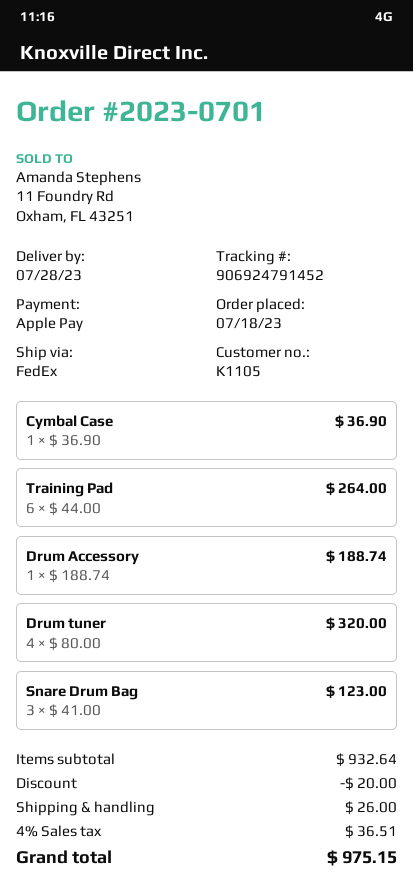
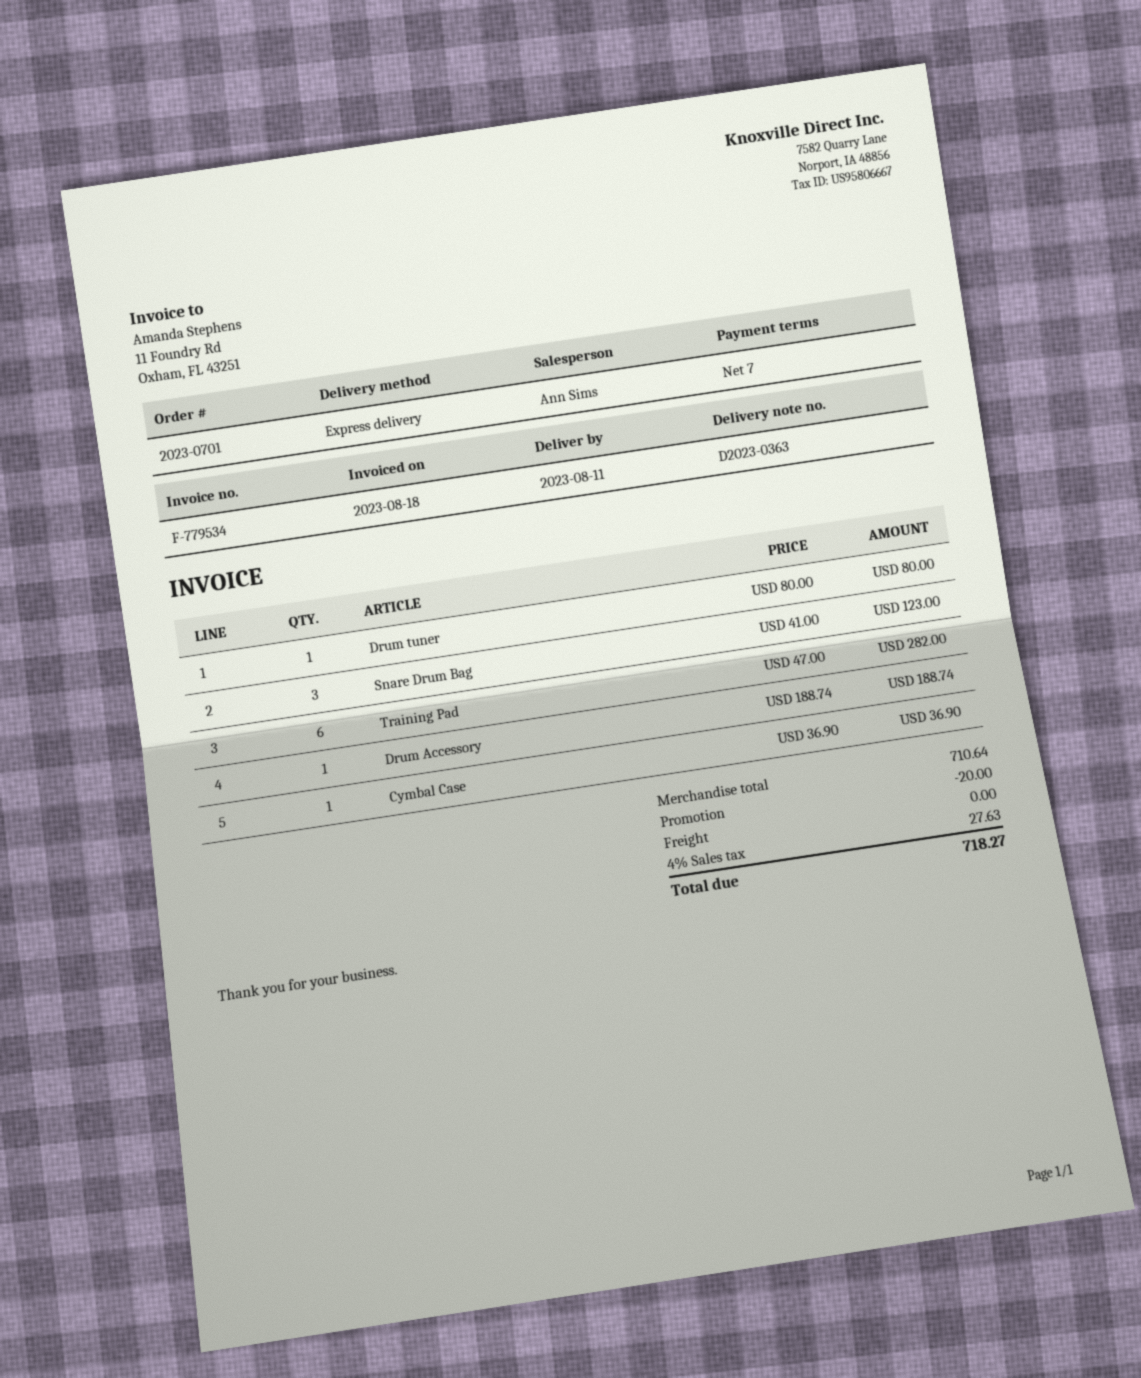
delivery date: 2023-07-28 -> 2023-08-11
shipping method: FedEx -> express
Training Pad: 6 x 44.00 = 264.00 -> 6 x 47.00 = 282.00
Drum tuner: 4 x 80.00 = 320.00 -> 1 x 80.00 = 80.00
subtotal: 932.64 -> 710.64
shipping: 26.00 -> 0.00
tax: 4% = 36.51 -> 4% = 27.63
total: 975.15 -> 718.27

